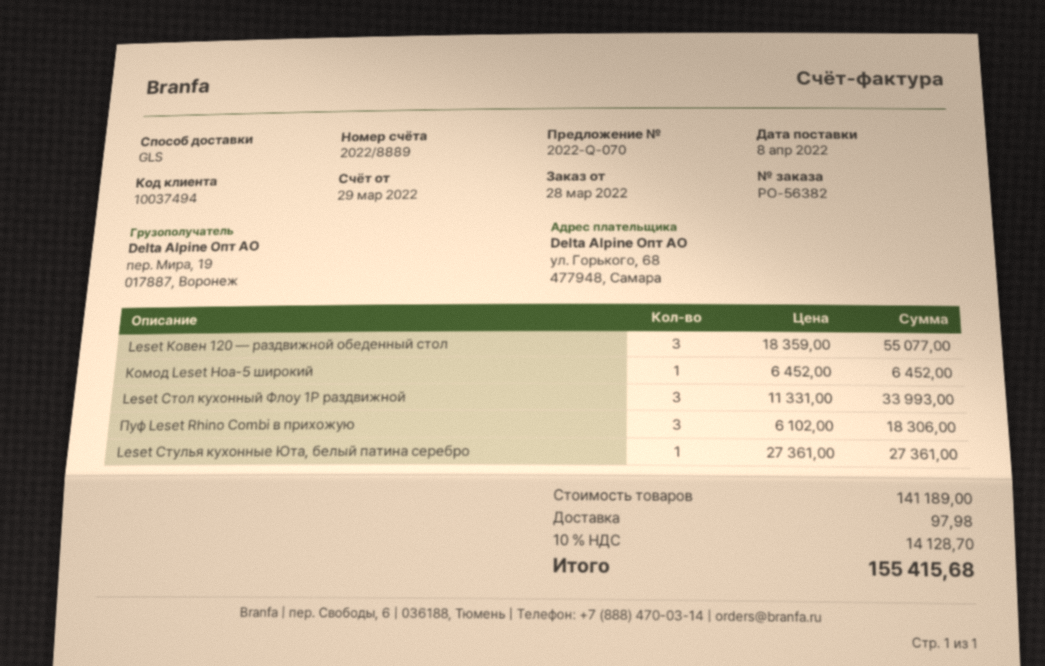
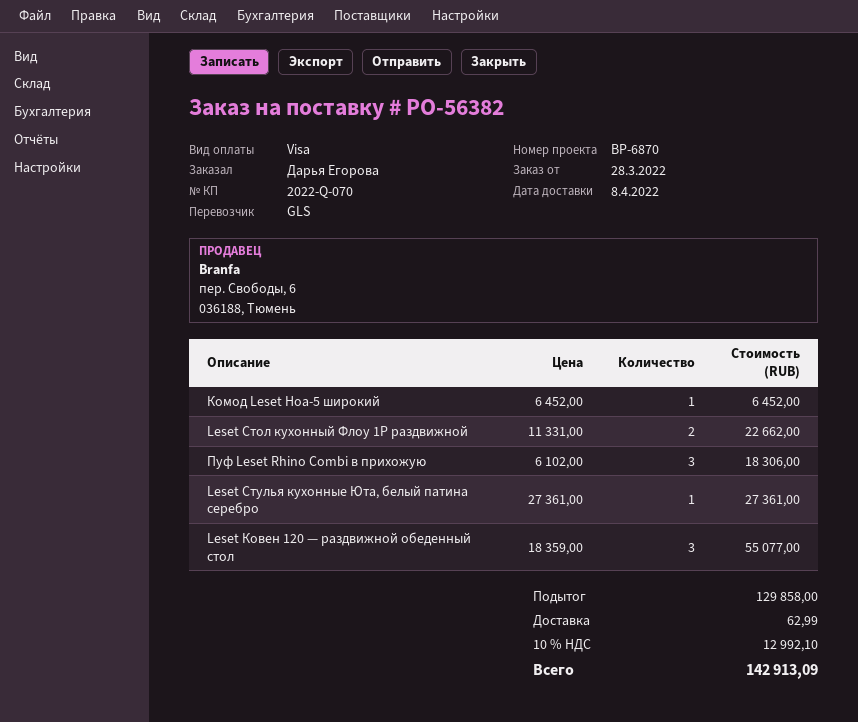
Leset Стол кухонный Флоу 1Р раздвижной: 3 x 11331.00 = 33993.00 -> 2 x 11331.00 = 22662.00
subtotal: 141189.00 -> 129858.00
shipping: 97.98 -> 62.99
tax: 10% = 14128.70 -> 10% = 12992.10
total: 155415.68 -> 142913.09

